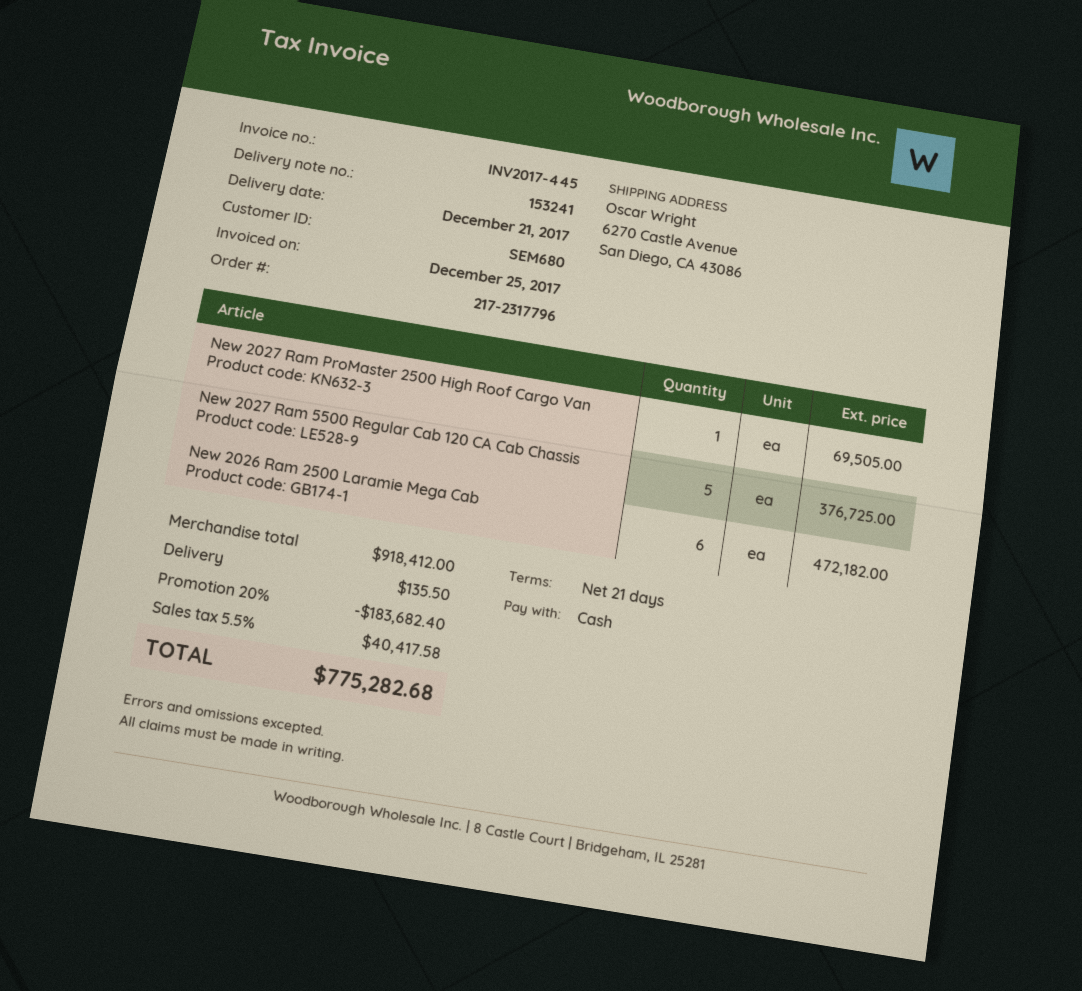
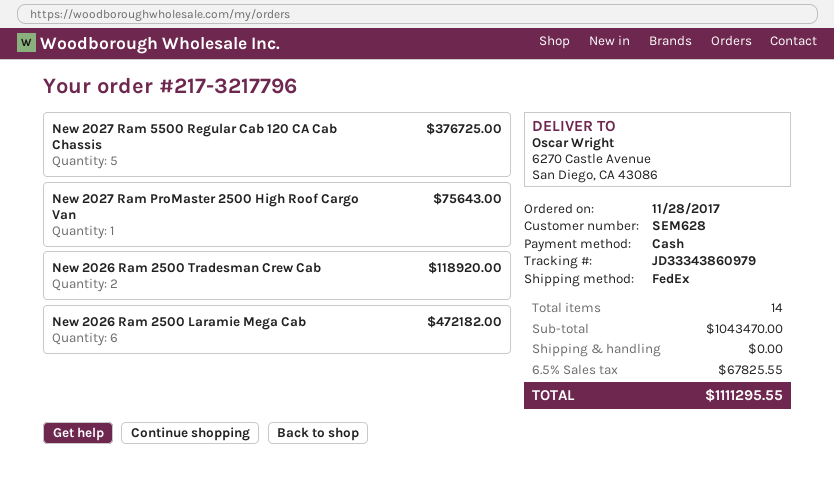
order number: 217-2317796 -> 217-3217796
customer number: SEM680 -> SEM628
New 2027 Ram ProMaster 2500 High Roof Cargo Van: 1 for 69505.00 -> 1 for 75643.00
New 2026 Ram 2500 Tradesman Crew Cab: none -> 2 for 118920.00
subtotal: 918412.00 -> 1043470.00
discount: 20% = 183682.40 -> none
shipping: 135.50 -> 0.00
tax: 5.5% = 40417.58 -> 6.5% = 67825.55
total: 775282.68 -> 1111295.55

